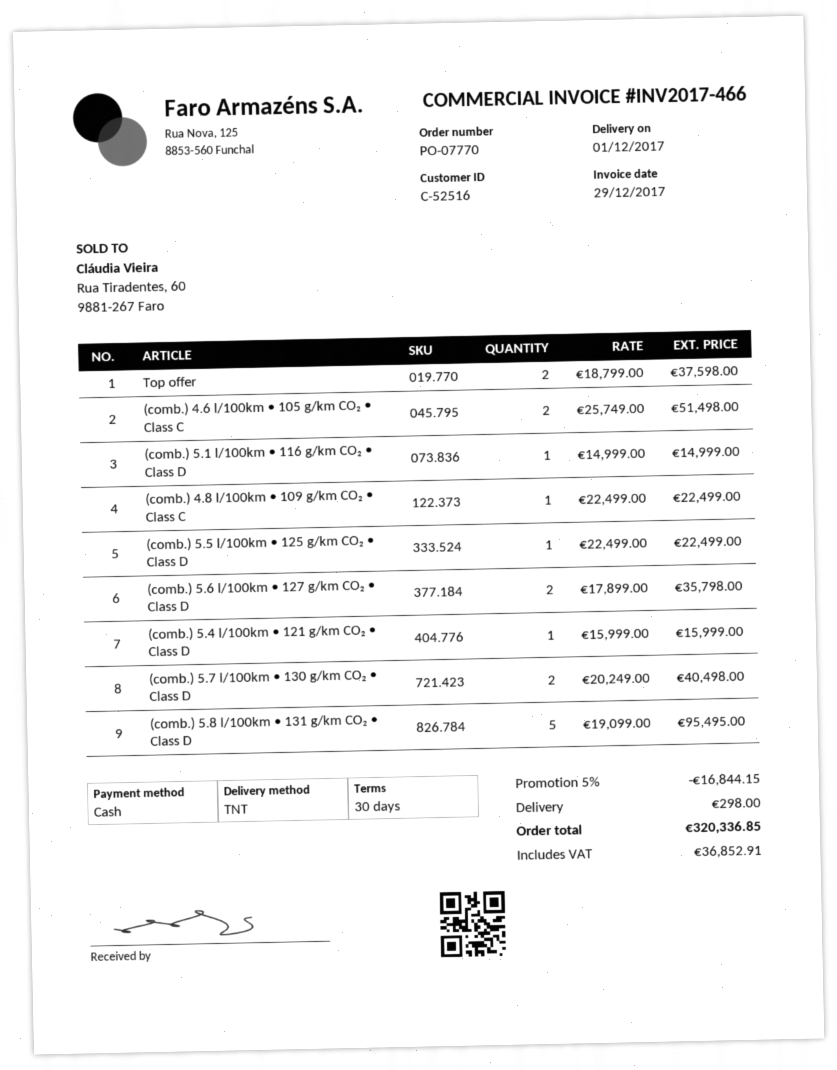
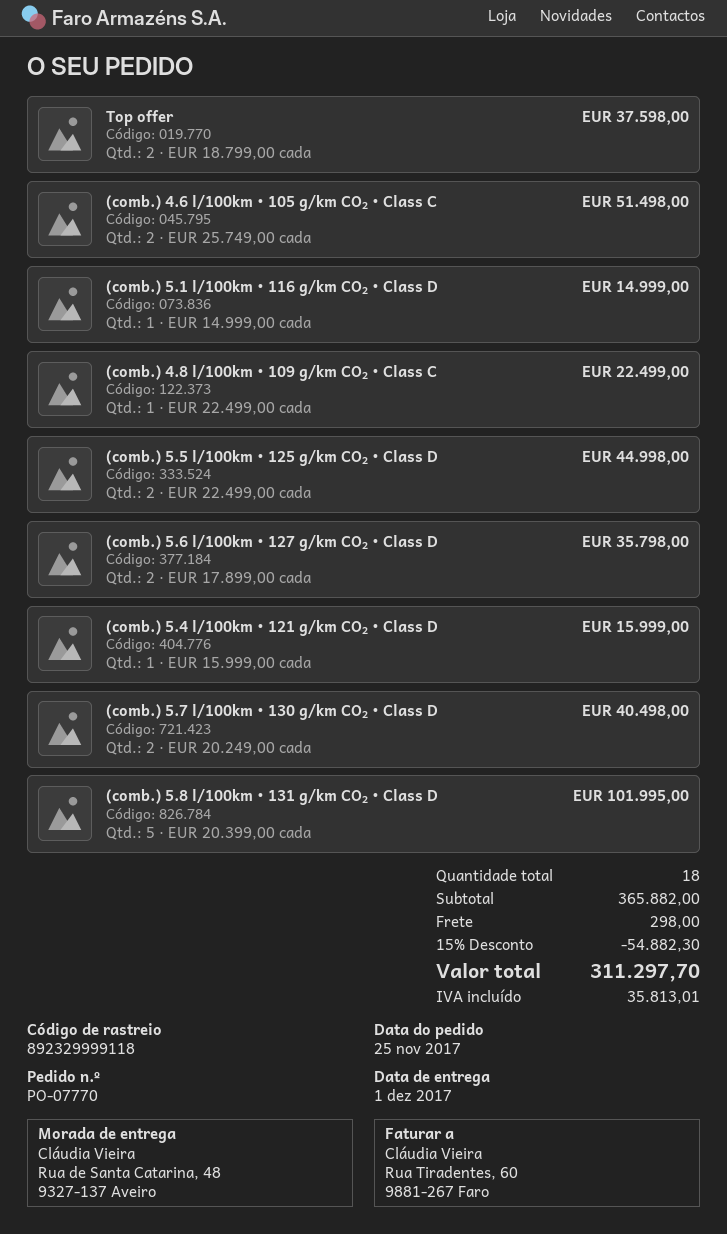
(comb.) 5.5 l/100km • 125 g/km CO₂ • Class D: 1 x 22499.00 = 22499.00 -> 2 x 22499.00 = 44998.00
(comb.) 5.8 l/100km • 131 g/km CO₂ • Class D: 5 x 19099.00 = 95495.00 -> 5 x 20399.00 = 101995.00
discount: 5% = 16844.15 -> 15% = 54882.30
tax: 36852.91 -> 35813.01
total: 320336.85 -> 311297.70

